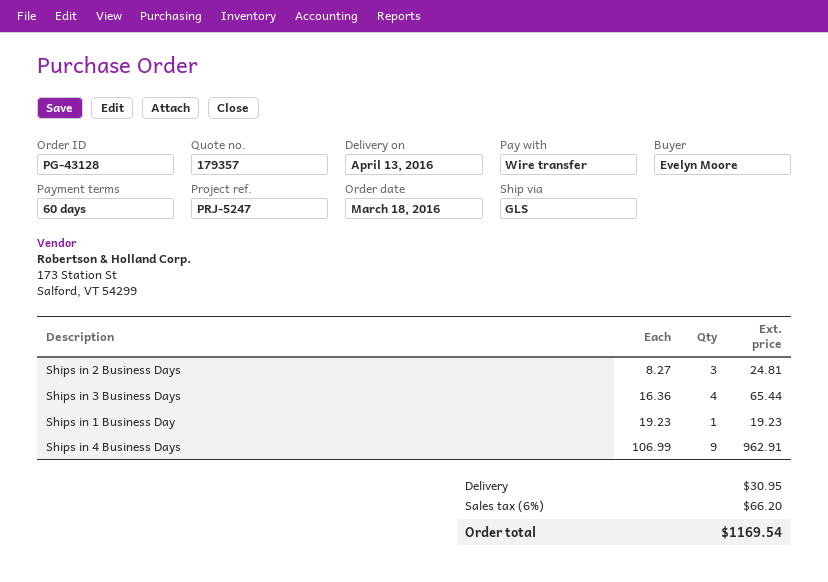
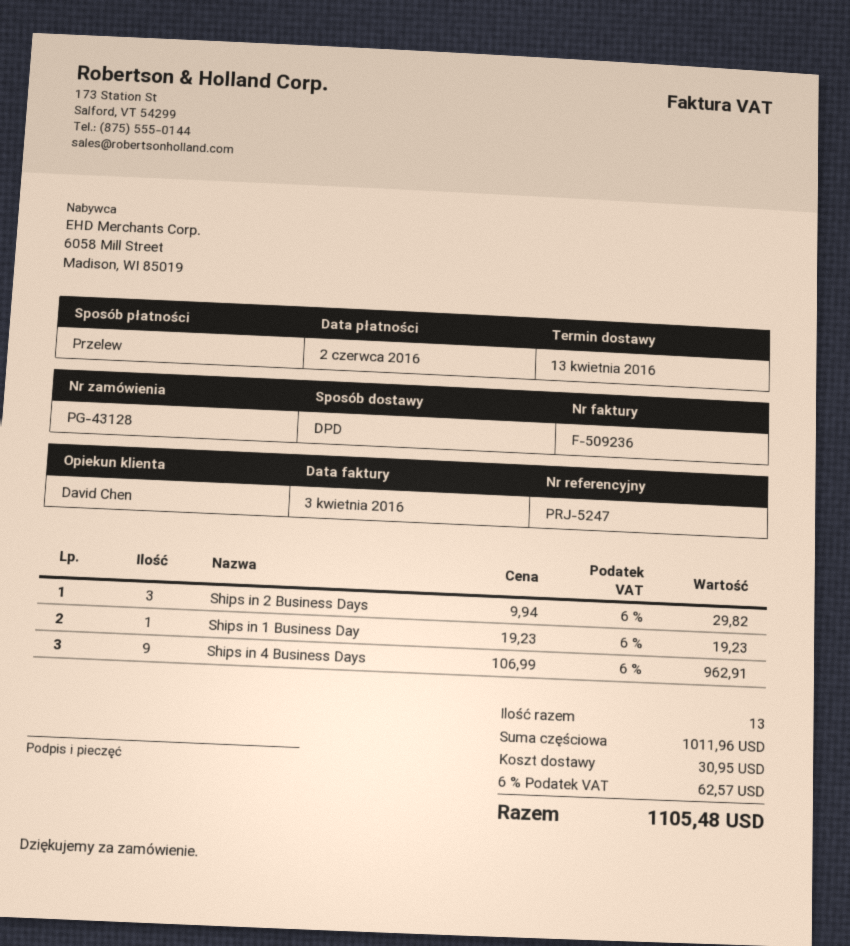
shipping method: GLS -> DPD
Ships in 2 Business Days: 3 x 8.27 = 24.81 -> 3 x 9.94 = 29.82
Ships in 3 Business Days: 4 x 16.36 = 65.44 -> none
tax: 6% = 66.20 -> 6% = 62.57
total: 1169.54 -> 1105.48

